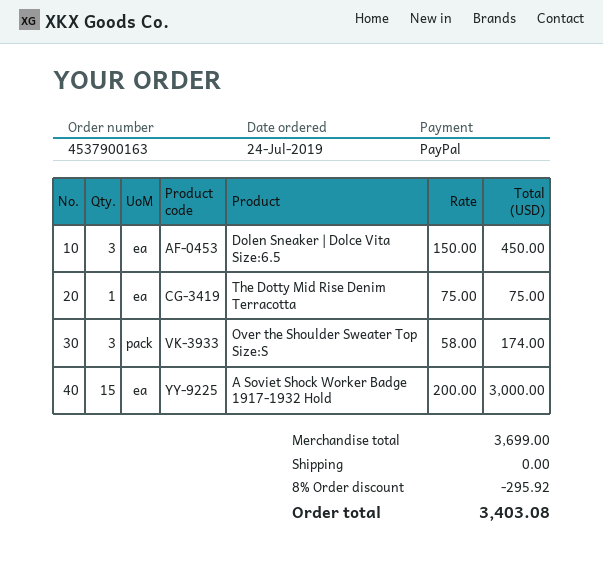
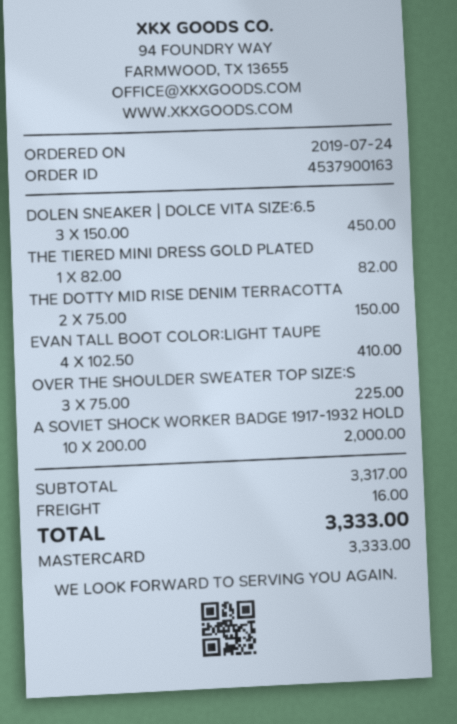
payment method: PayPal -> Mastercard
The Dotty Mid Rise Denim Terracotta: 1 x 75.00 = 75.00 -> 2 x 75.00 = 150.00
Over the Shoulder Sweater Top Size:S: 3 x 58.00 = 174.00 -> 3 x 75.00 = 225.00
A Soviet Shock Worker Badge 1917-1932 Hold: 15 x 200.00 = 3000.00 -> 10 x 200.00 = 2000.00
THE TIERED MINI DRESS GOLD PLATED: none -> 1 x 82.00 = 82.00
EVAN TALL BOOT COLOR:LIGHT TAUPE: none -> 4 x 102.50 = 410.00
subtotal: 3699.00 -> 3317.00
discount: 8% = 295.92 -> none
shipping: 0.00 -> 16.00
total: 3403.08 -> 3333.00

